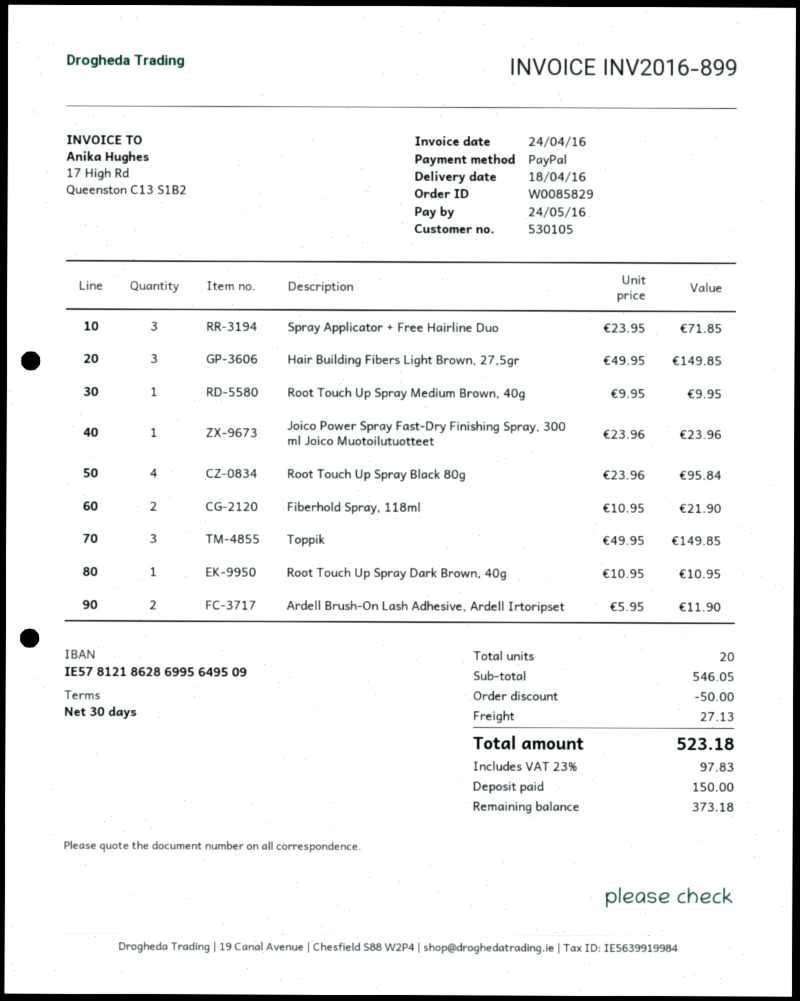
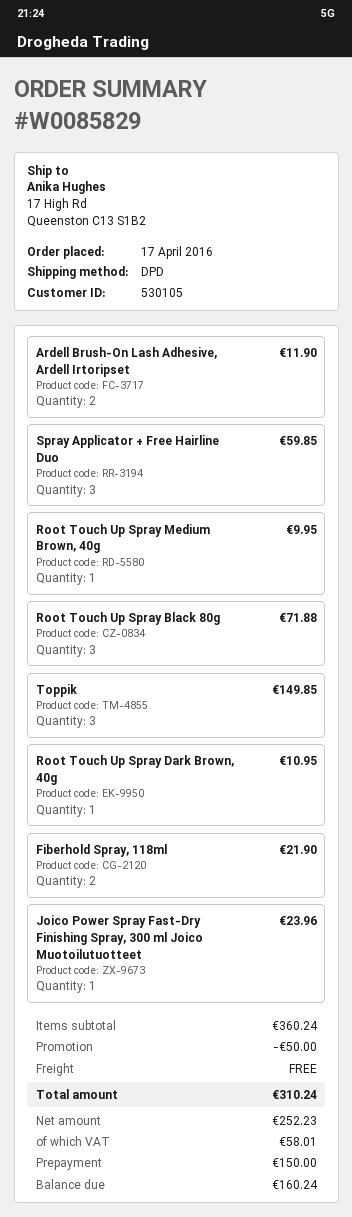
Spray Applicator + Free Hairline Duo: 3 for 71.85 -> 3 for 59.85
Hair Building Fibers Light Brown, 27,5gr: 3 for 149.85 -> none
Root Touch Up Spray Black 80g: 4 for 95.84 -> 3 for 71.88
subtotal: 546.05 -> 360.24
shipping: 27.13 -> 0.00
tax: 97.83 -> 58.01
total: 523.18 -> 310.24
balance: 373.18 -> 160.24

